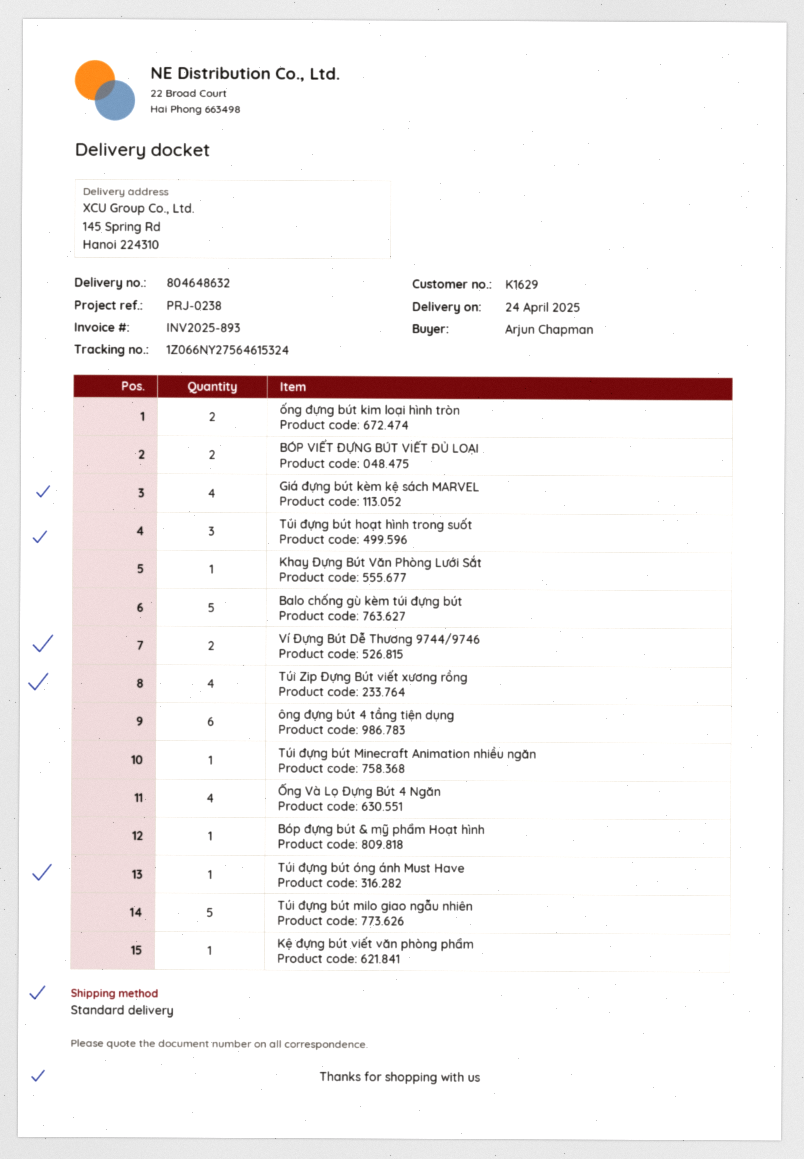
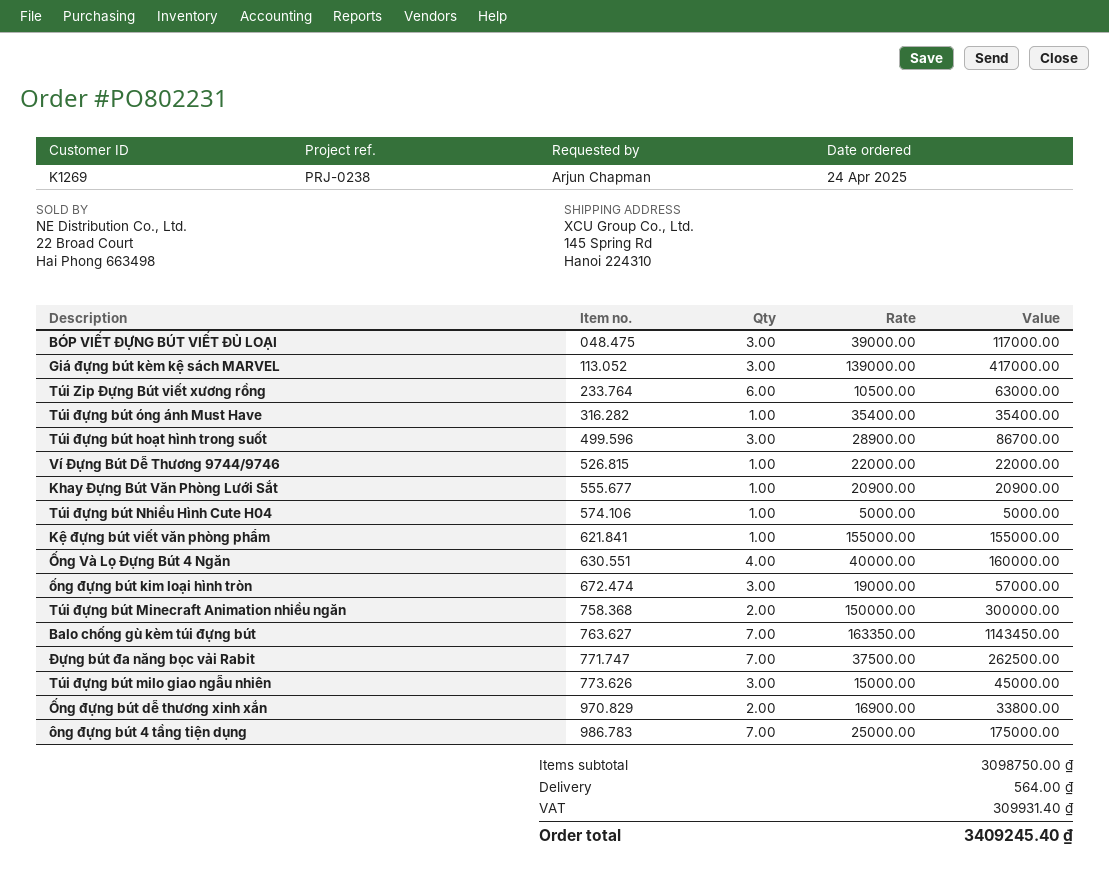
customer number: K1629 -> K1269
ống đựng bút kim loại hình tròn: 2 -> 3
BÓP VIẾT ĐỰNG BÚT VIẾT ĐỦ LOẠI: 2 -> 3
Giá đựng bút kèm kệ sách MARVEL: 4 -> 3
Balo chống gù kèm túi đựng bút: 5 -> 7
Ví Đựng Bút Dễ Thương 9744/9746: 2 -> 1
Túi Zip Đựng Bút viết xương rồng: 4 -> 6
ông đựng bút 4 tầng tiện dụng: 6 -> 7
Túi đựng bút Minecraft Animation nhiều ngăn: 1 -> 2
Bóp đựng bút & mỹ phẩm Hoạt hình: 1 -> none
Túi đựng bút milo giao ngẫu nhiên: 5 -> 3
Túi đựng bút Nhiều Hình Cute H04: none -> 1
Đựng bút đa năng bọc vải Rabit: none -> 7
Ống đựng bút dễ thương xinh xắn: none -> 2

